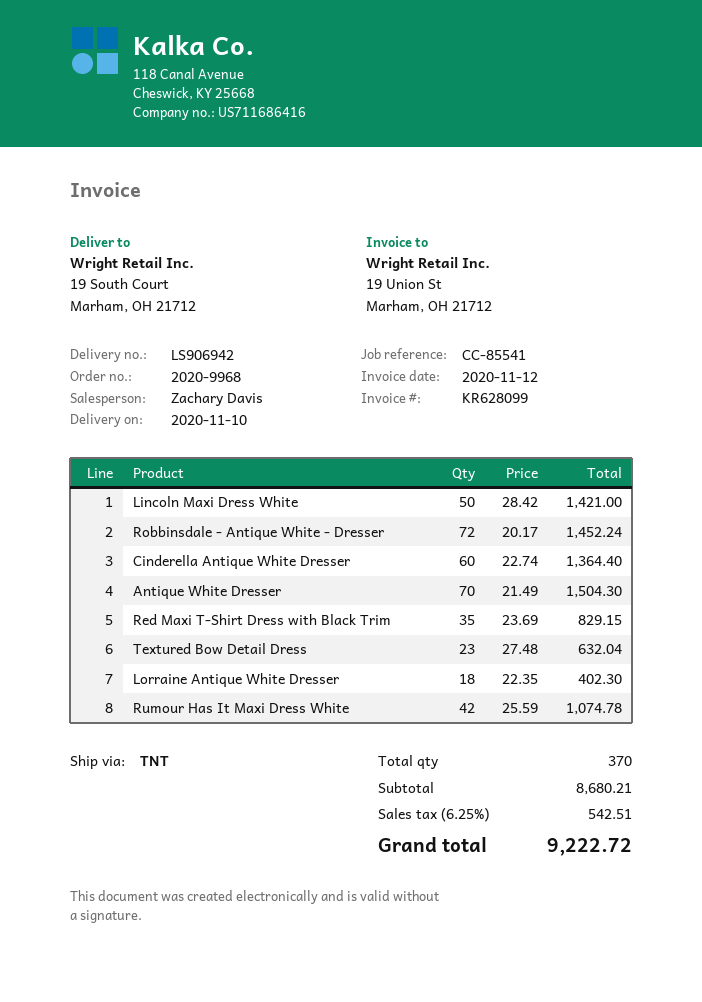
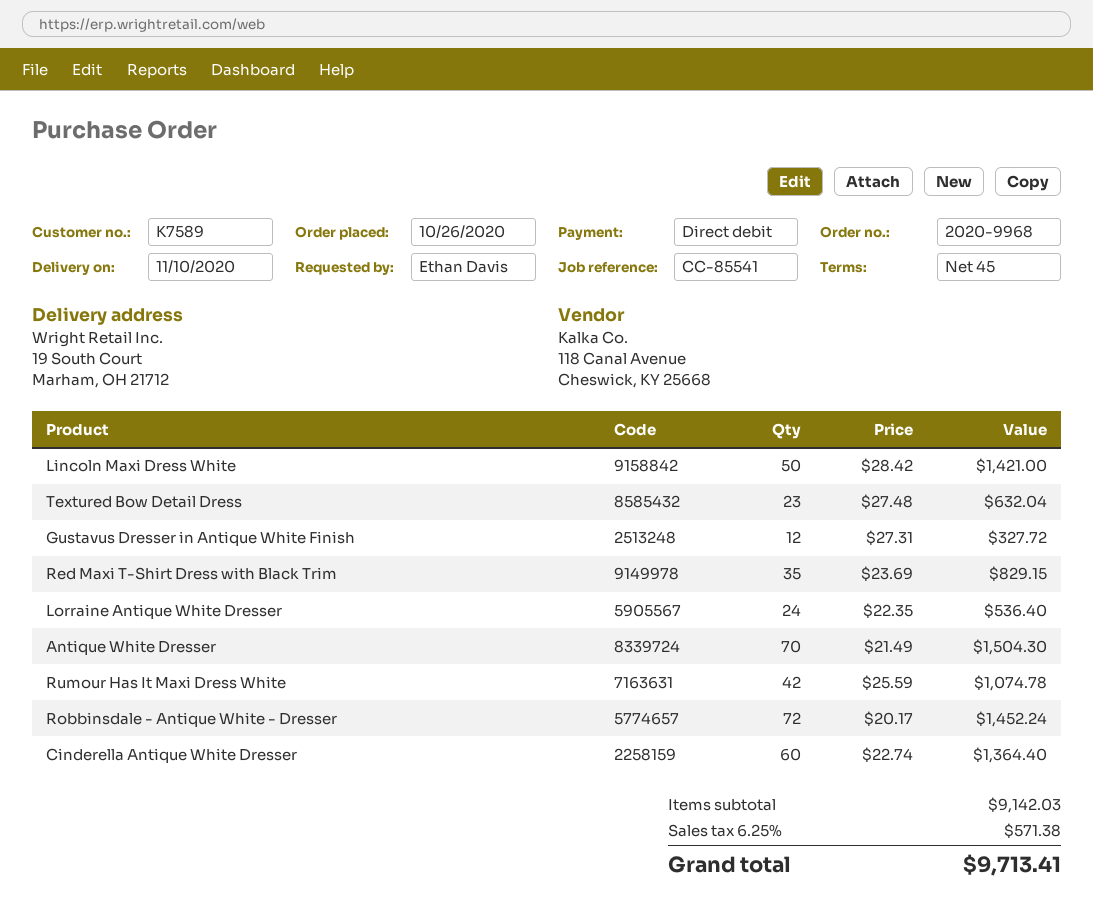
Lorraine Antique White Dresser: 18 x 22.35 = 402.30 -> 24 x 22.35 = 536.40
Gustavus Dresser in Antique White Finish: none -> 12 x 27.31 = 327.72
subtotal: 8680.21 -> 9142.03
tax: 6.25% = 542.51 -> 6.25% = 571.38
total: 9222.72 -> 9713.41

